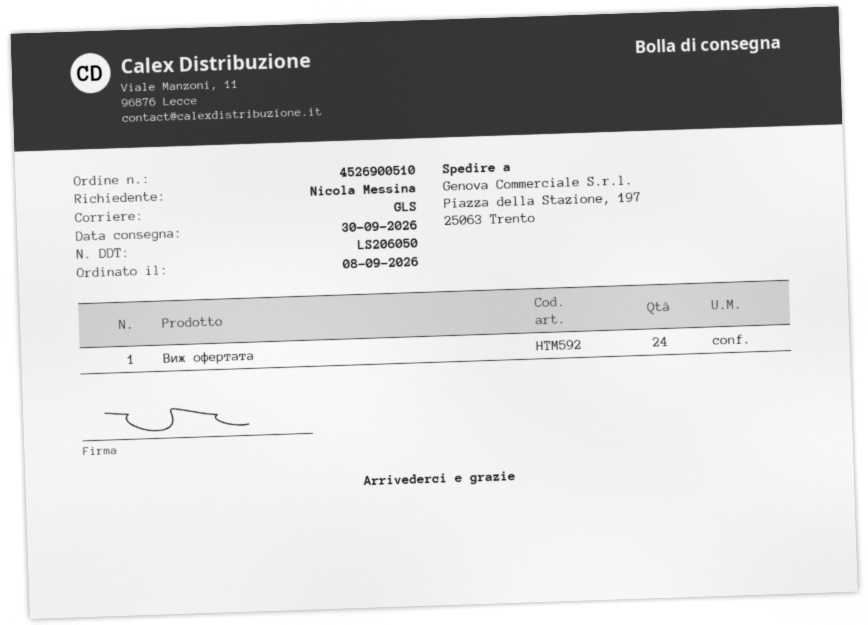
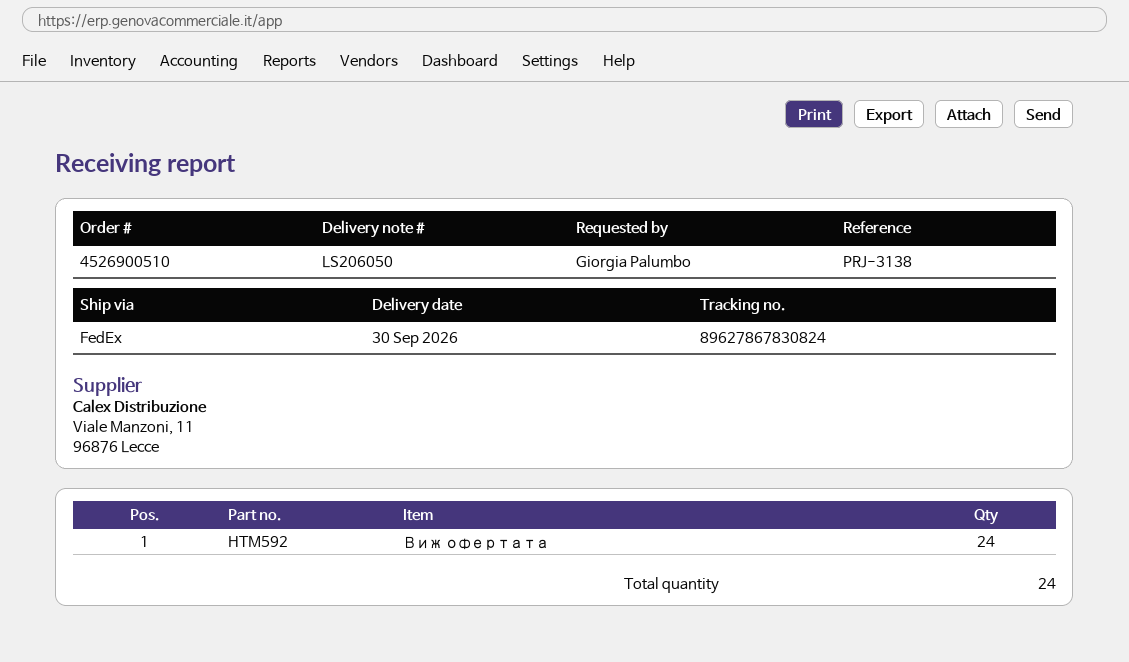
ordered by: Nicola Messina -> Giorgia Palumbo
shipping method: GLS -> FedEx

